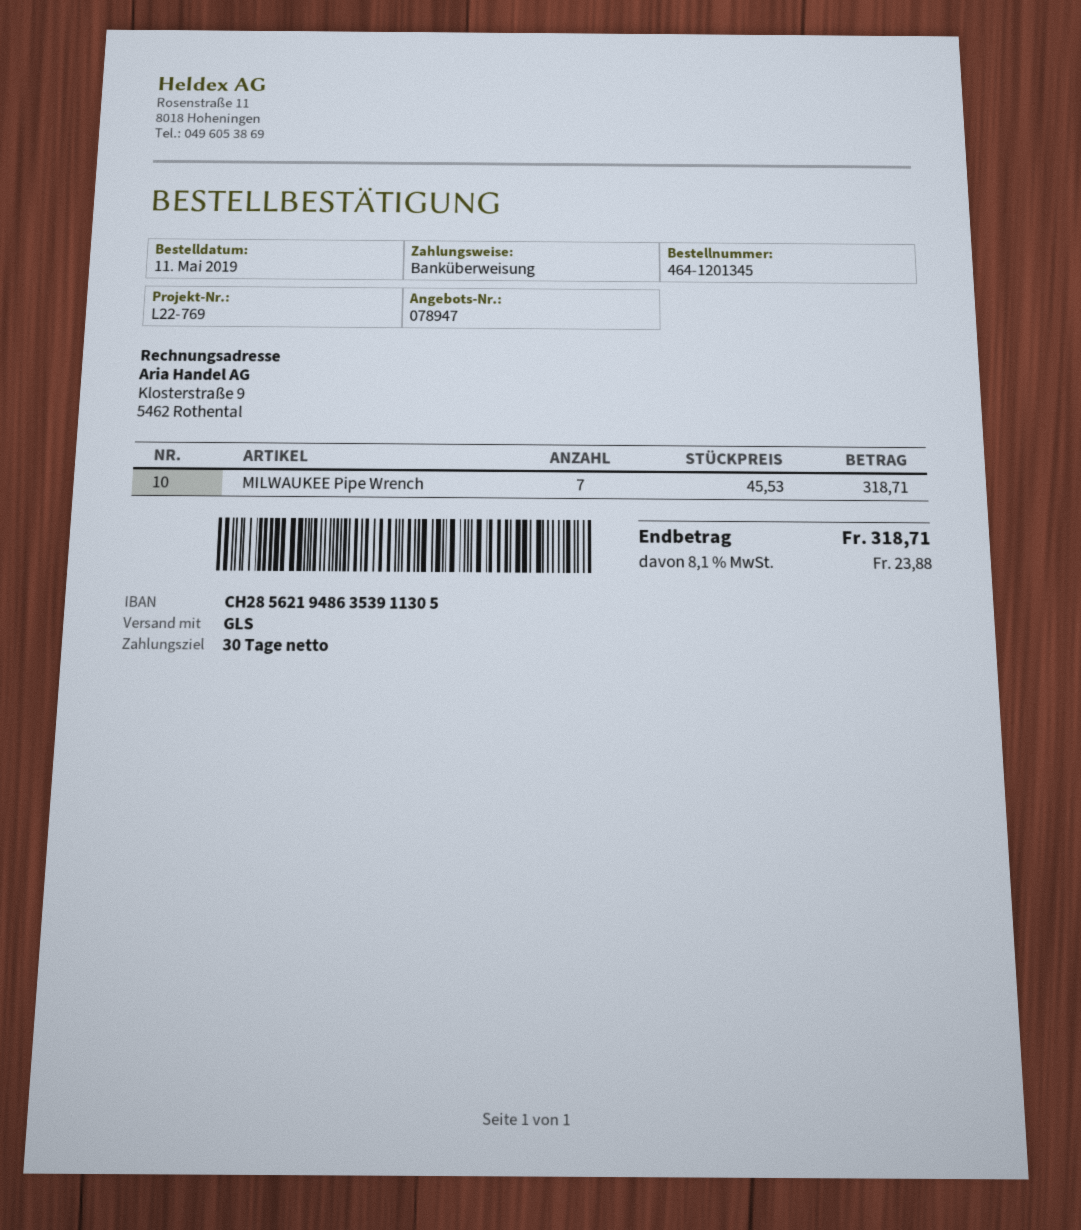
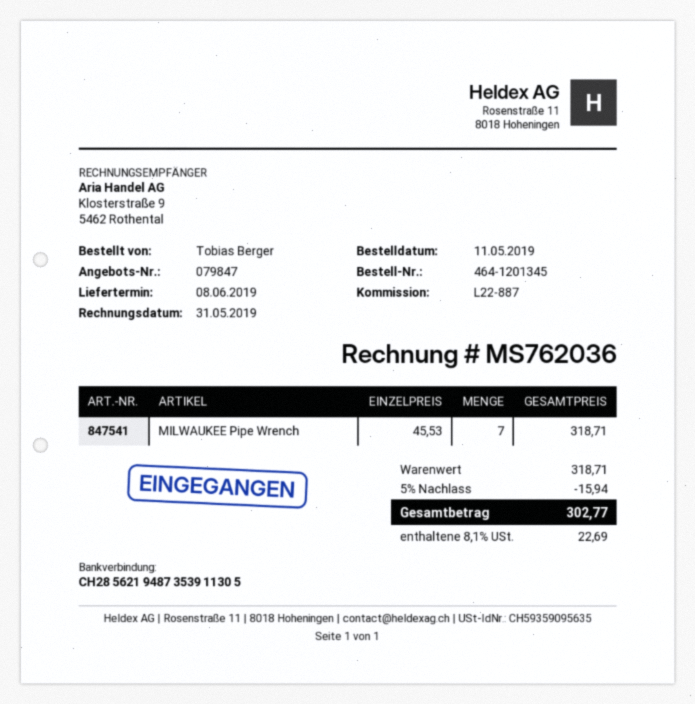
quote number: 078947 -> 079847
reference: L22-769 -> L22-887
bank account: CH2856219486353911305 -> CH2856219487353911305
discount: none -> 5% = 15.94
tax: 8.1% = 23.88 -> 8.1% = 22.69
total: 318.71 -> 302.77

